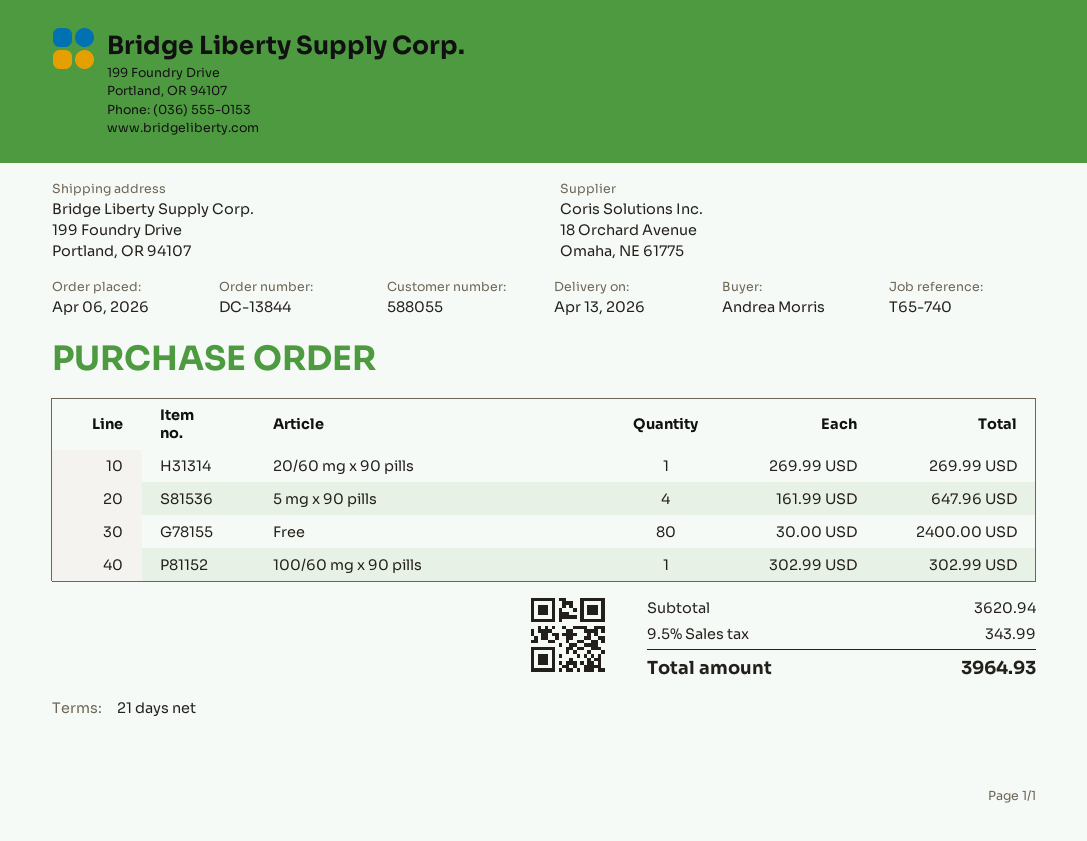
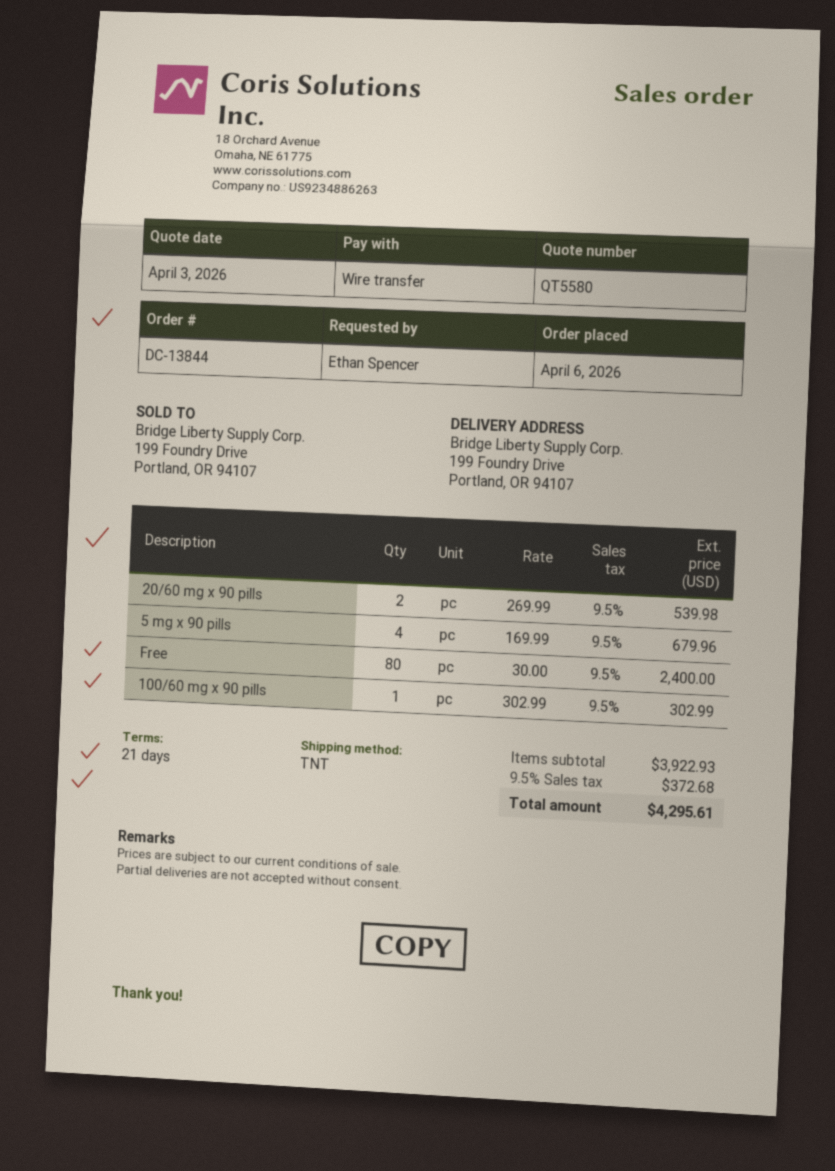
ordered by: Andrea Morris -> Ethan Spencer
20/60 mg x 90 pills: 1 x 269.99 = 269.99 -> 2 x 269.99 = 539.98
5 mg x 90 pills: 4 x 161.99 = 647.96 -> 4 x 169.99 = 679.96
subtotal: 3620.94 -> 3922.93
tax: 9.5% = 343.99 -> 9.5% = 372.68
total: 3964.93 -> 4295.61

